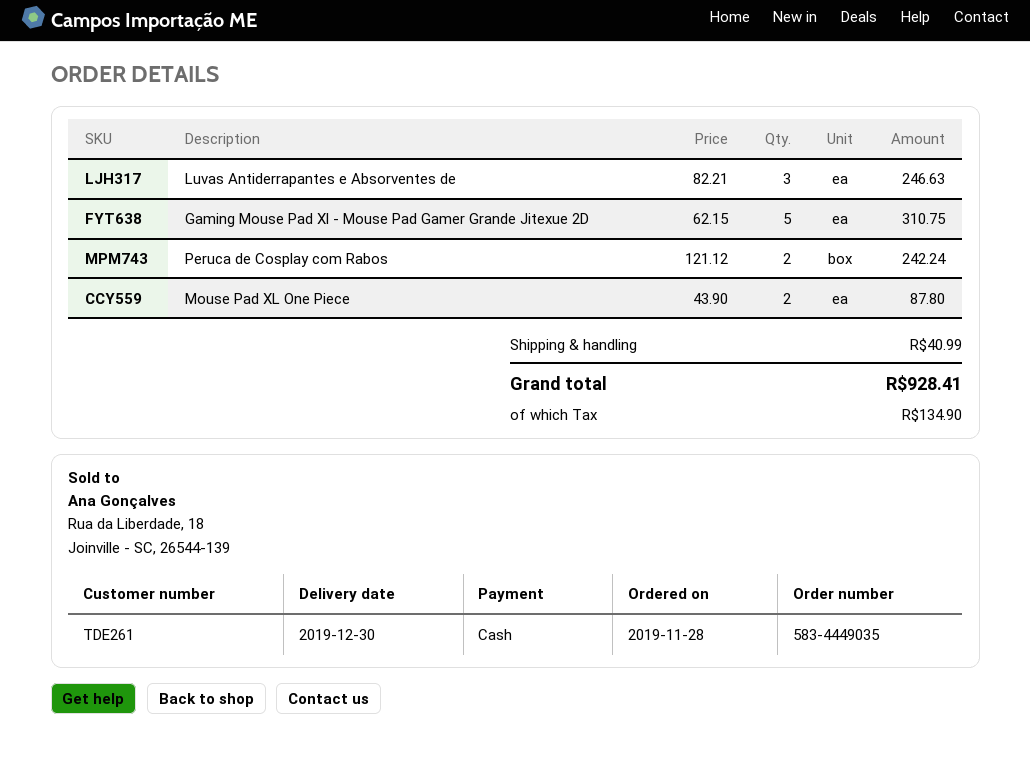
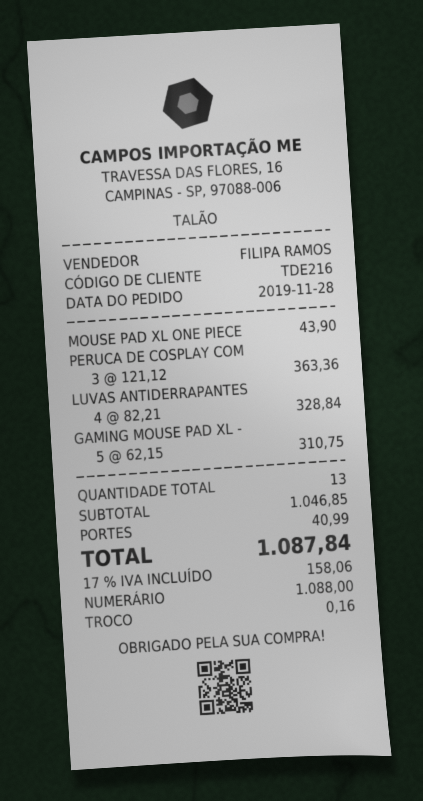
customer number: TDE261 -> TDE216
Luvas Antiderrapantes e Absorventes de: 3 x 82.21 = 246.63 -> 4 x 82.21 = 328.84
Peruca de Cosplay com Rabos: 2 x 121.12 = 242.24 -> 3 x 121.12 = 363.36
Mouse Pad XL One Piece: 2 x 43.90 = 87.80 -> 1 x 43.90 = 43.90
tax: 134.90 -> 158.06
total: 928.41 -> 1087.84

